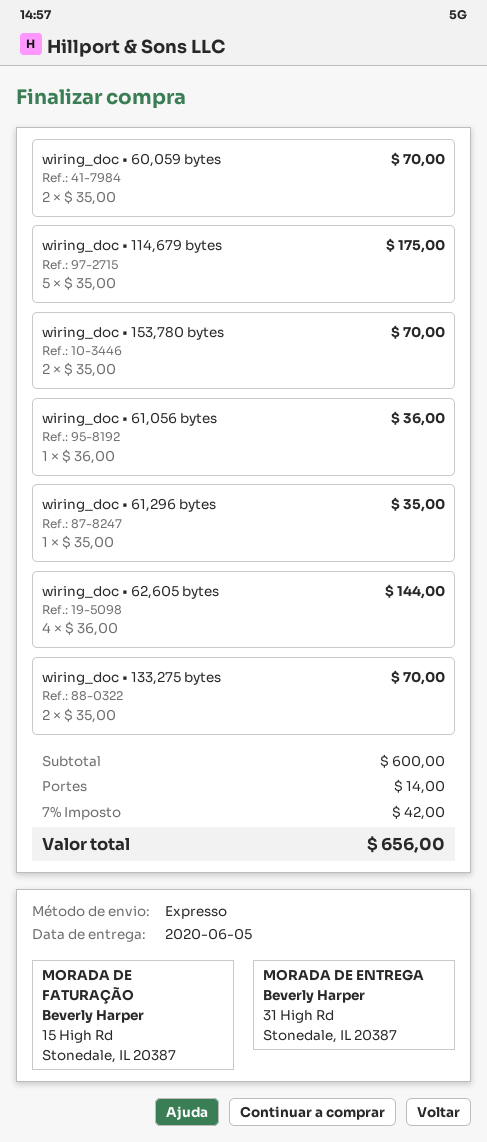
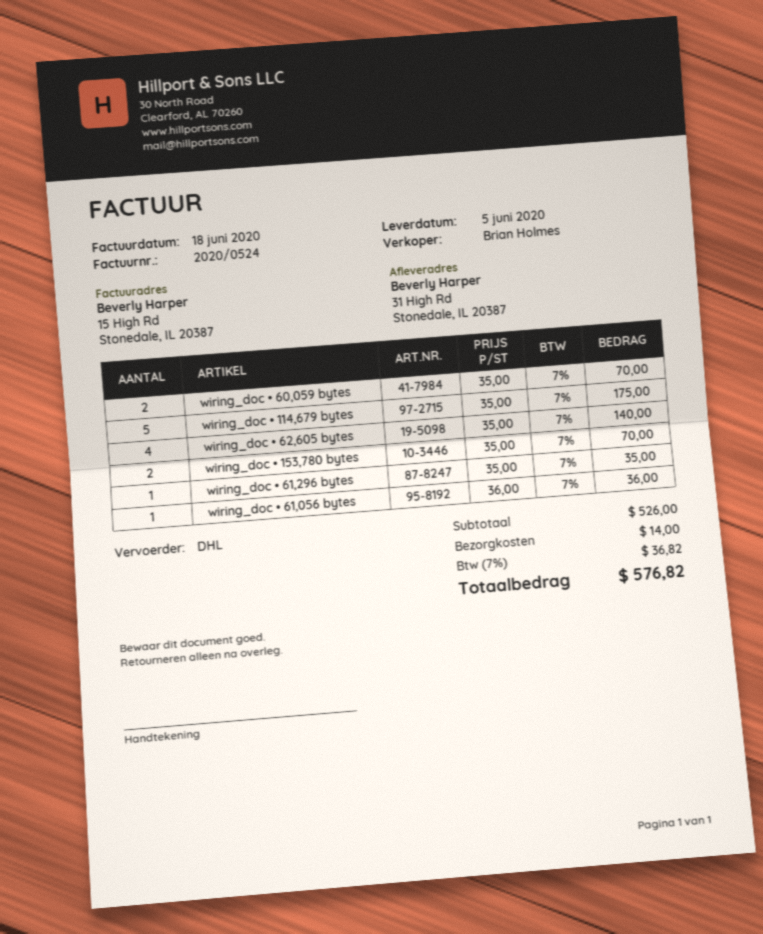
shipping method: express -> DHL
wiring_doc • 62,605 bytes: 4 x 36.00 = 144.00 -> 4 x 35.00 = 140.00
wiring_doc • 133,275 bytes: 2 x 35.00 = 70.00 -> none
subtotal: 600.00 -> 526.00
tax: 7% = 42.00 -> 7% = 36.82
total: 656.00 -> 576.82

